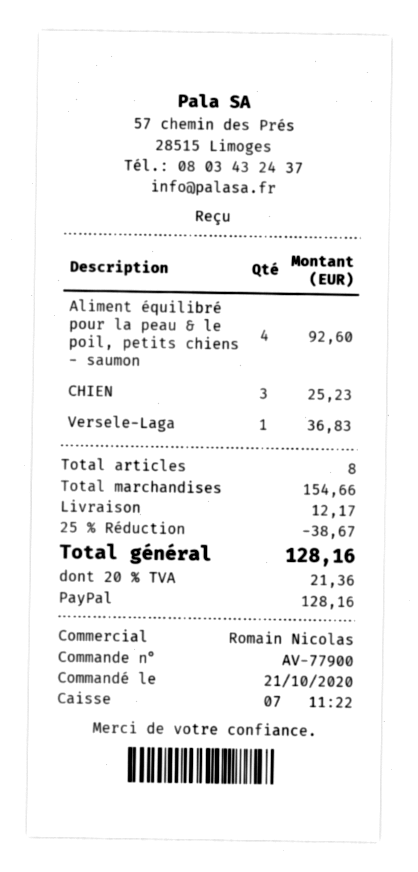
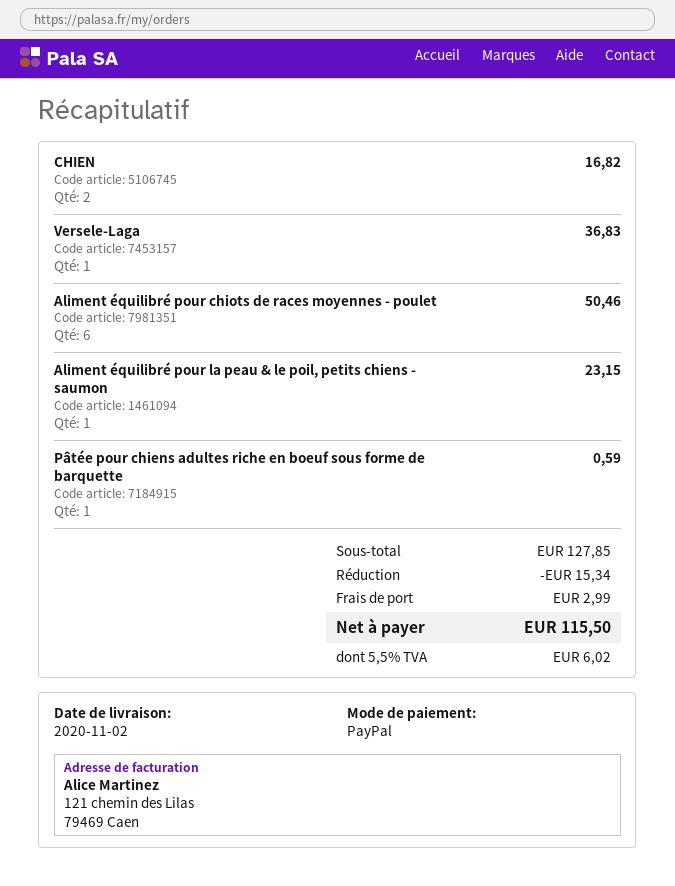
Aliment équilibré pour la peau & le poil, petits chiens - saumon: 4 for 92.60 -> 1 for 23.15
CHIEN: 3 for 25.23 -> 2 for 16.82
Aliment équilibré pour chiots de races moyennes - poulet: none -> 6 for 50.46
Pâtée pour chiens adultes riche en boeuf sous forme de barquette: none -> 1 for 0.59
subtotal: 154.66 -> 127.85
discount: 38.67 -> 15.34
shipping: 12.17 -> 2.99
tax: 20% = 21.36 -> 5.5% = 6.02
total: 128.16 -> 115.50

